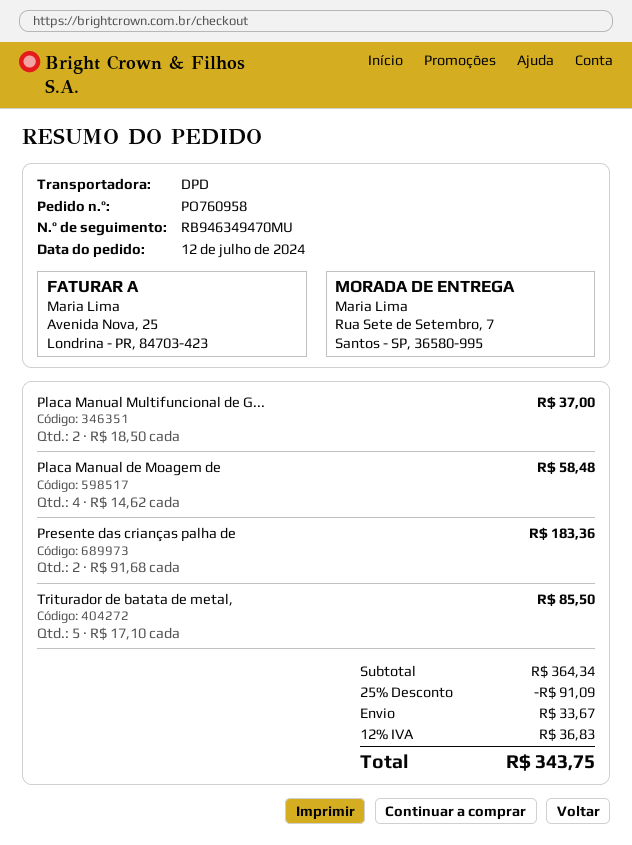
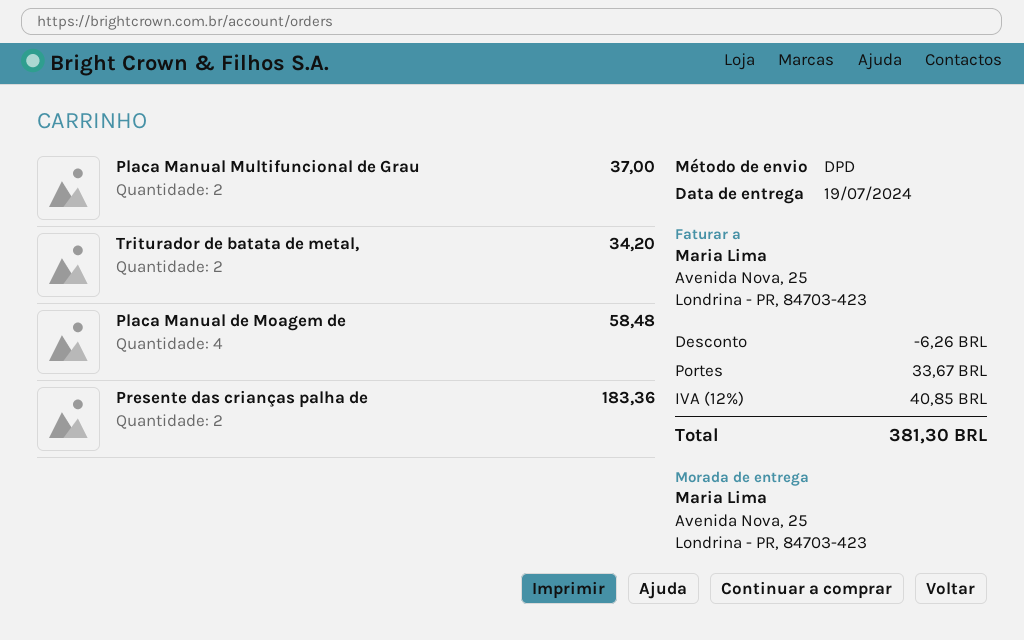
ship to: Rua Sete de Setembro, 7, Santos - SP, 36580-995 -> Avenida Nova, 25, Londrina - PR, 84703-423
Triturador de batata de metal,: 5 for 85.50 -> 2 for 34.20
discount: 91.09 -> 6.26
tax: 12% = 36.83 -> 12% = 40.85
total: 343.75 -> 381.30

